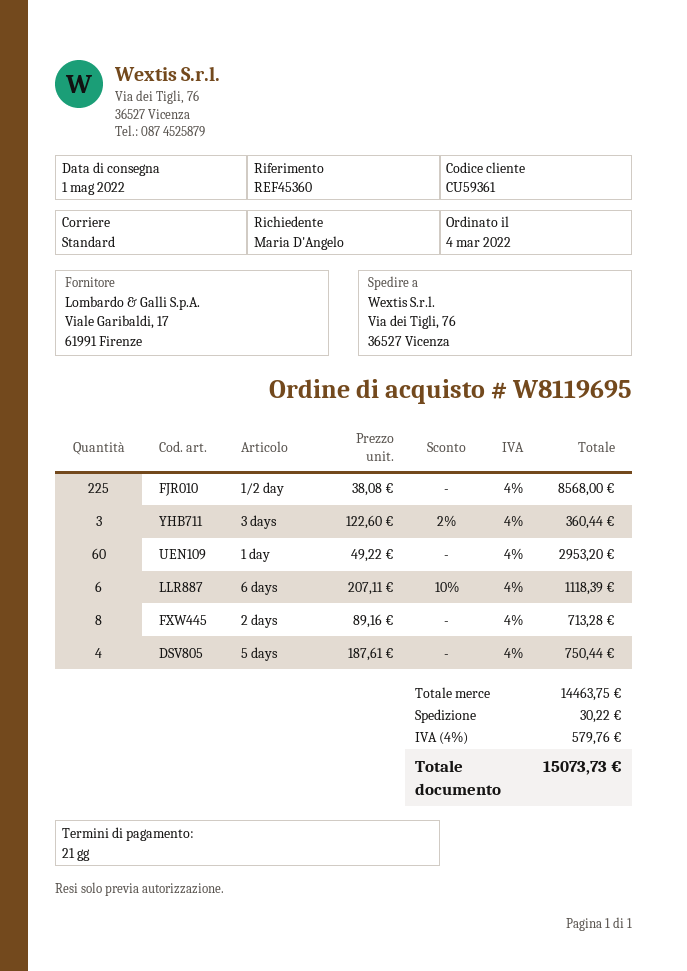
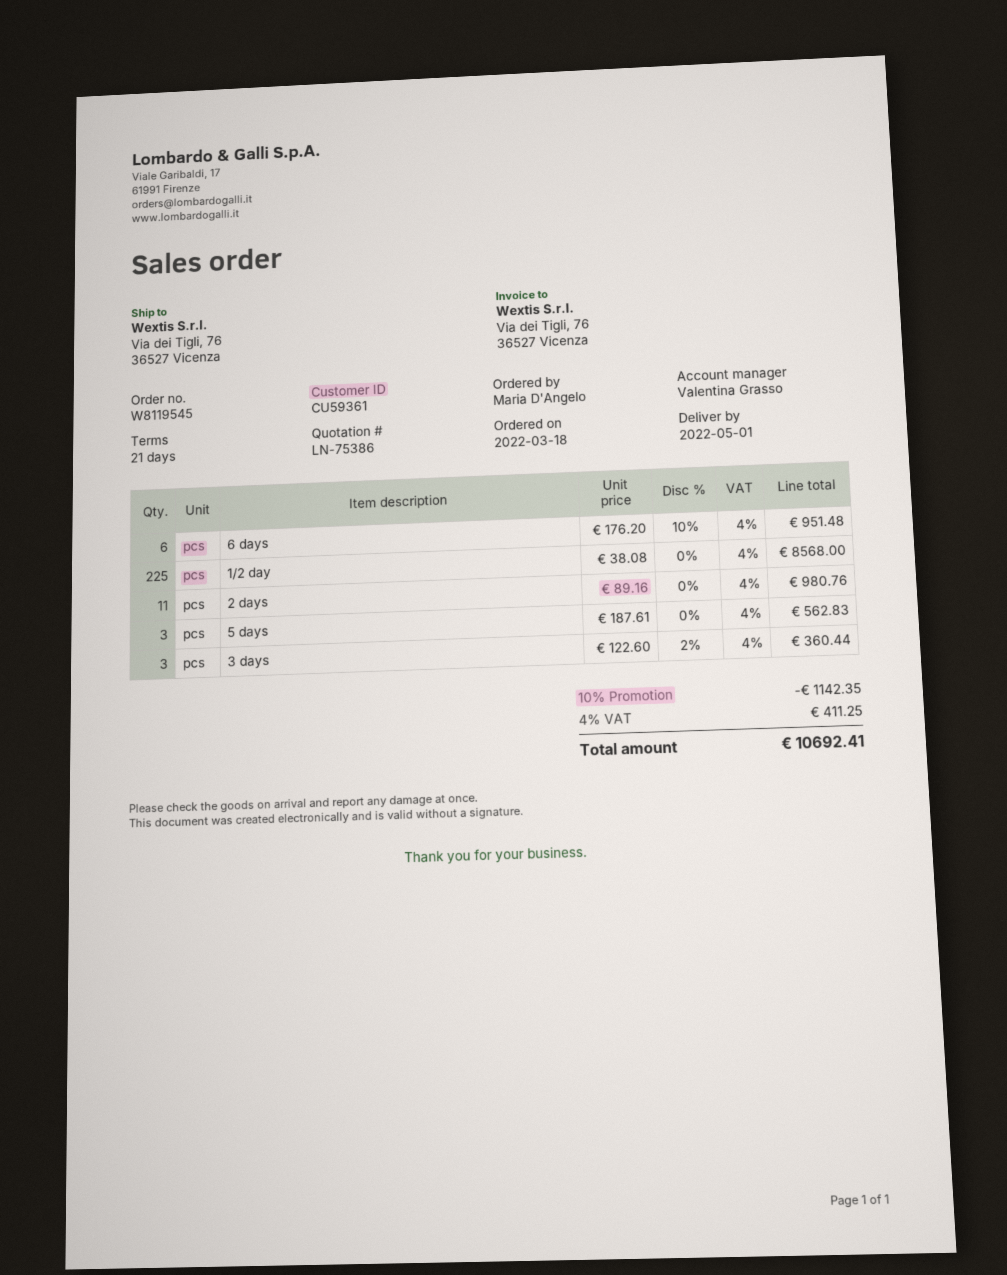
order number: W8119695 -> W8119545
order date: 2022-03-04 -> 2022-03-18
1 day: 60 x 49.22 = 2953.20 -> none
6 days: 6 x 207.11 - 10% = 1118.39 -> 6 x 176.20 - 10% = 951.48
2 days: 8 x 89.16 = 713.28 -> 11 x 89.16 = 980.76
5 days: 4 x 187.61 = 750.44 -> 3 x 187.61 = 562.83
discount: none -> 10% = 1142.35
shipping: 30.22 -> none
tax: 4% = 579.76 -> 4% = 411.25
total: 15073.73 -> 10692.41

